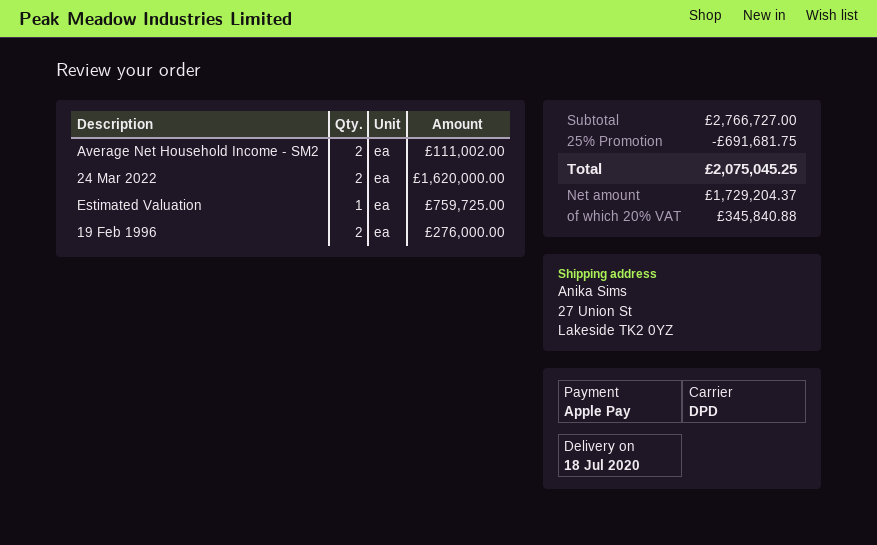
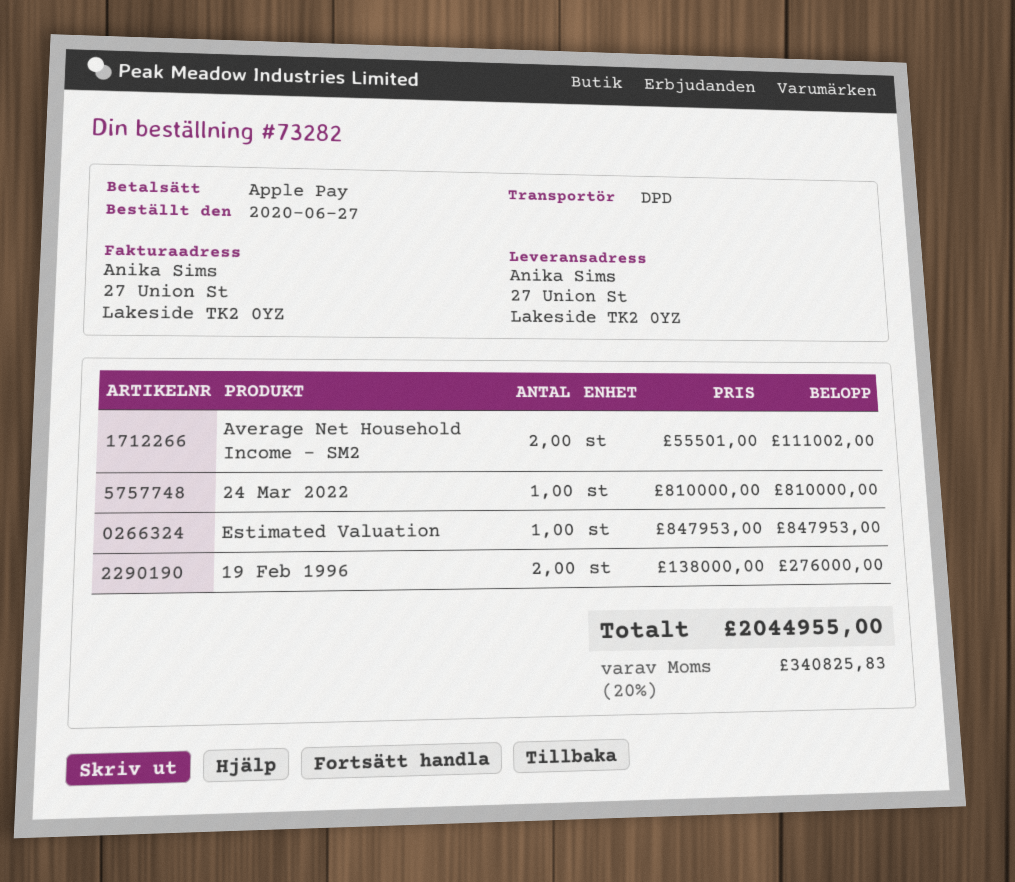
24 Mar 2022: 2 for 1620000.00 -> 1 for 810000.00
Estimated Valuation: 1 for 759725.00 -> 1 for 847953.00
discount: 25% = 691681.75 -> none
tax: 20% = 345840.88 -> 20% = 340825.83
total: 2075045.25 -> 2044955.00

